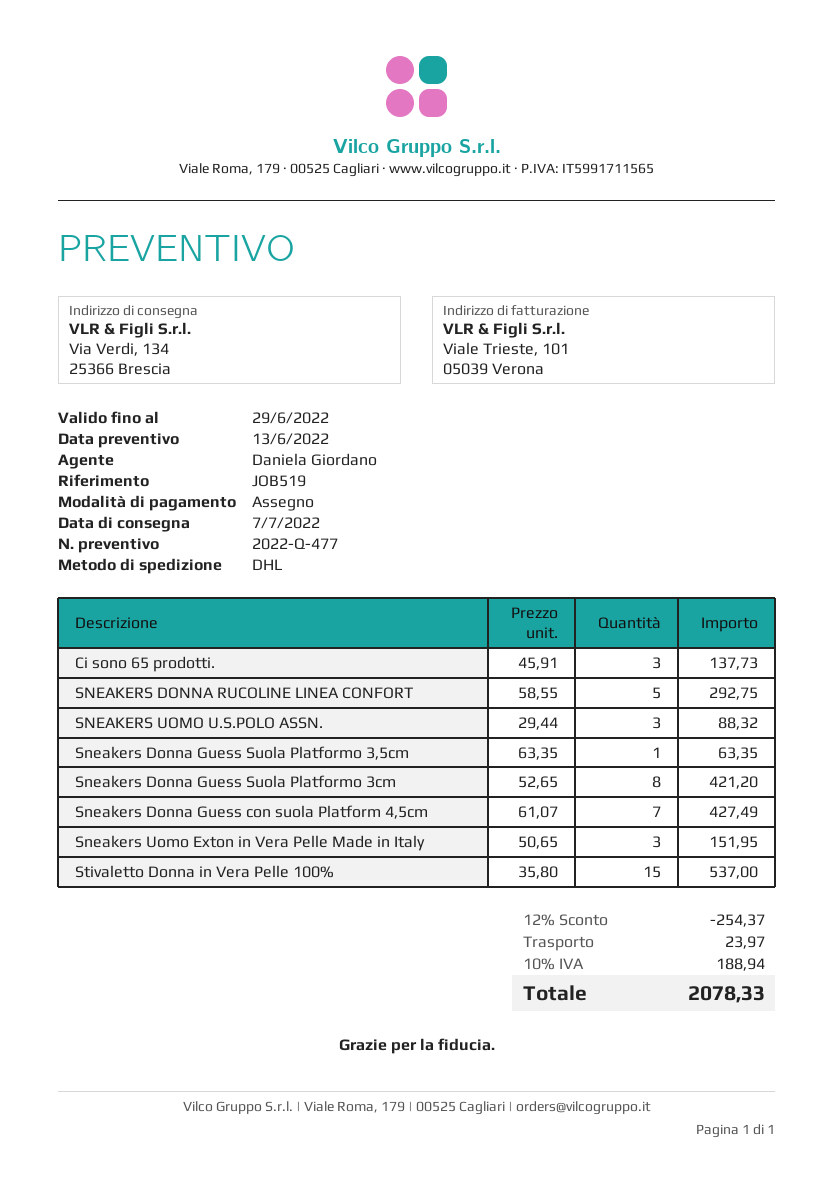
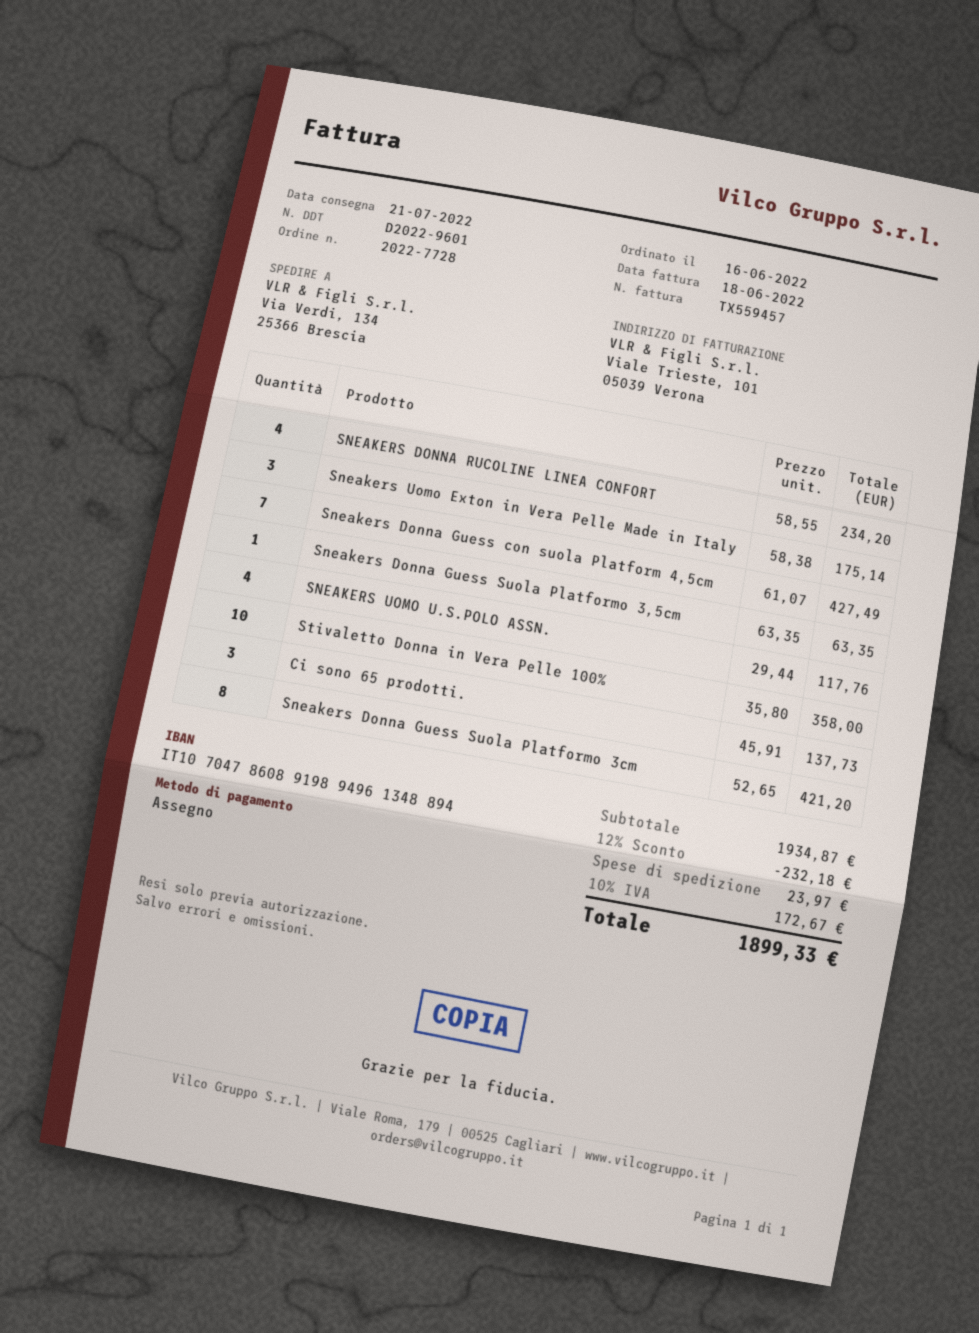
delivery date: 2022-07-07 -> 2022-07-21
SNEAKERS DONNA RUCOLINE LINEA CONFORT: 5 x 58.55 = 292.75 -> 4 x 58.55 = 234.20
SNEAKERS UOMO U.S.POLO ASSN.: 3 x 29.44 = 88.32 -> 4 x 29.44 = 117.76
Sneakers Uomo Exton in Vera Pelle Made in Italy: 3 x 50.65 = 151.95 -> 3 x 58.38 = 175.14
Stivaletto Donna in Vera Pelle 100%: 15 x 35.80 = 537.00 -> 10 x 35.80 = 358.00
discount: 12% = 254.37 -> 12% = 232.18
tax: 10% = 188.94 -> 10% = 172.67
total: 2078.33 -> 1899.33

